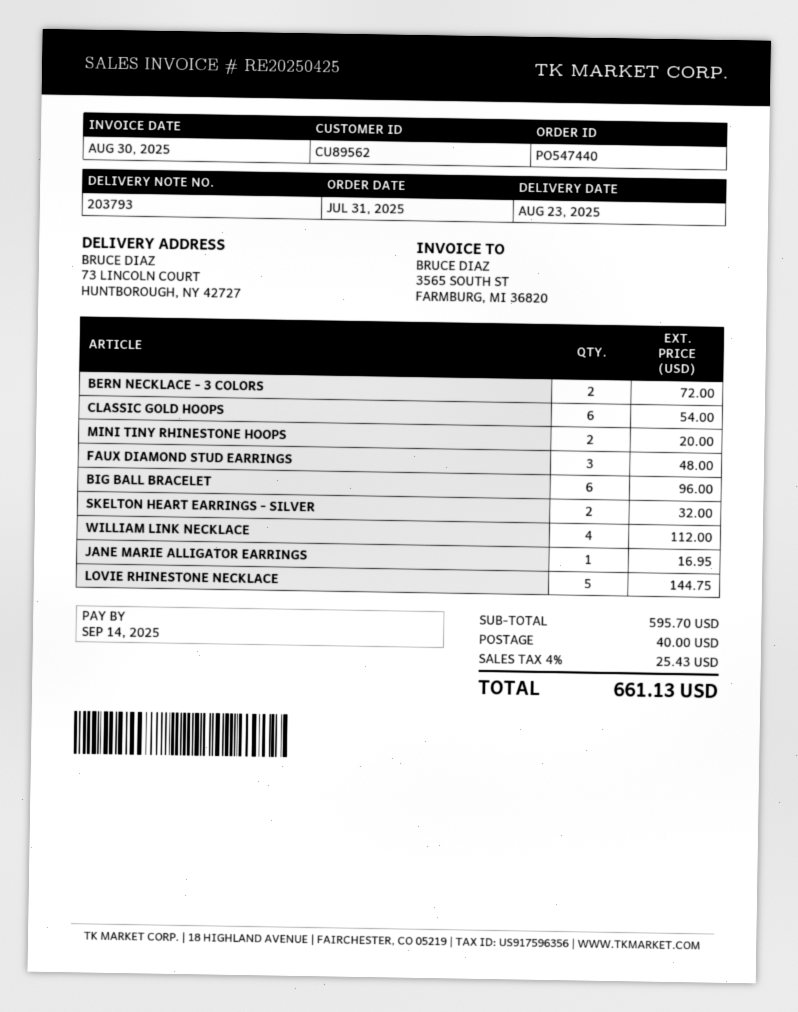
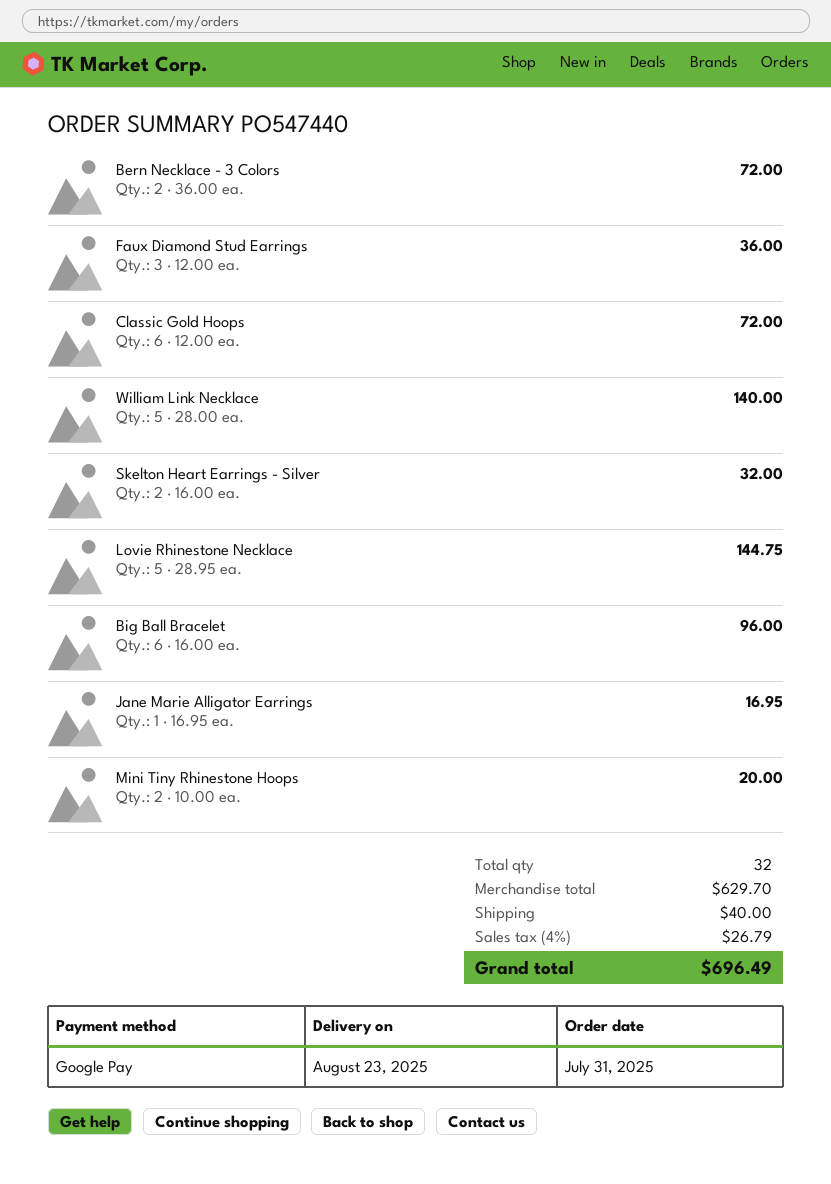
CLASSIC GOLD HOOPS: 6 for 54.00 -> 6 for 72.00
FAUX DIAMOND STUD EARRINGS: 3 for 48.00 -> 3 for 36.00
WILLIAM LINK NECKLACE: 4 for 112.00 -> 5 for 140.00
subtotal: 595.70 -> 629.70
tax: 4% = 25.43 -> 4% = 26.79
total: 661.13 -> 696.49

